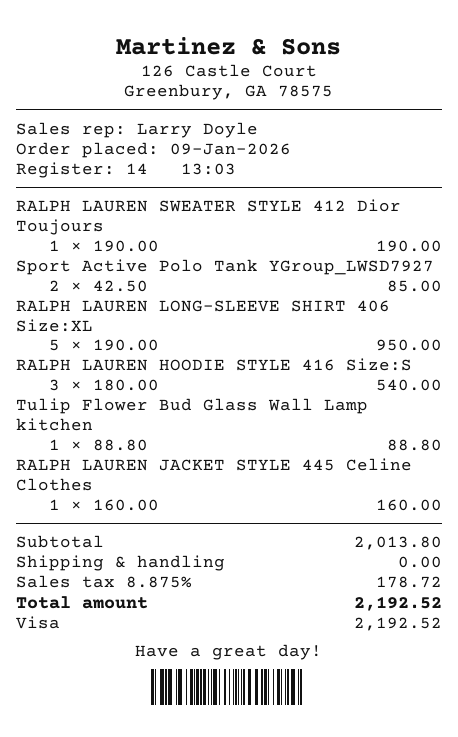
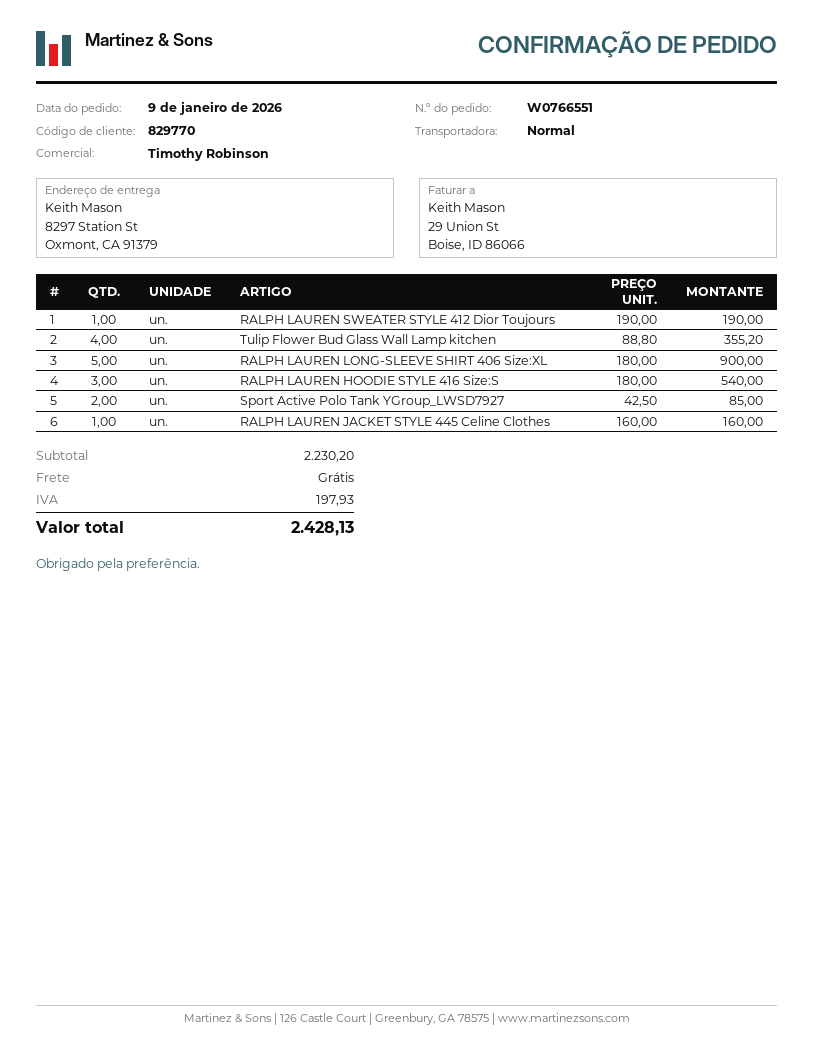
sales rep: Larry Doyle -> Timothy Robinson
RALPH LAUREN LONG-SLEEVE SHIRT 406 Size:XL: 5 x 190.00 = 950.00 -> 5 x 180.00 = 900.00
Tulip Flower Bud Glass Wall Lamp kitchen: 1 x 88.80 = 88.80 -> 4 x 88.80 = 355.20
subtotal: 2013.80 -> 2230.20
tax: 178.72 -> 197.93
total: 2192.52 -> 2428.13

